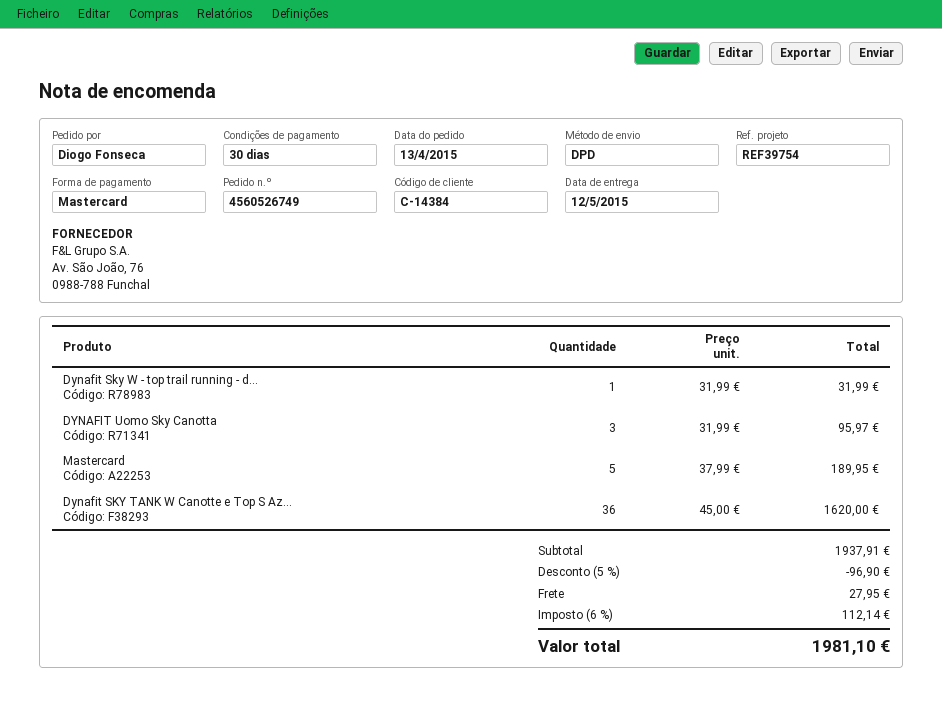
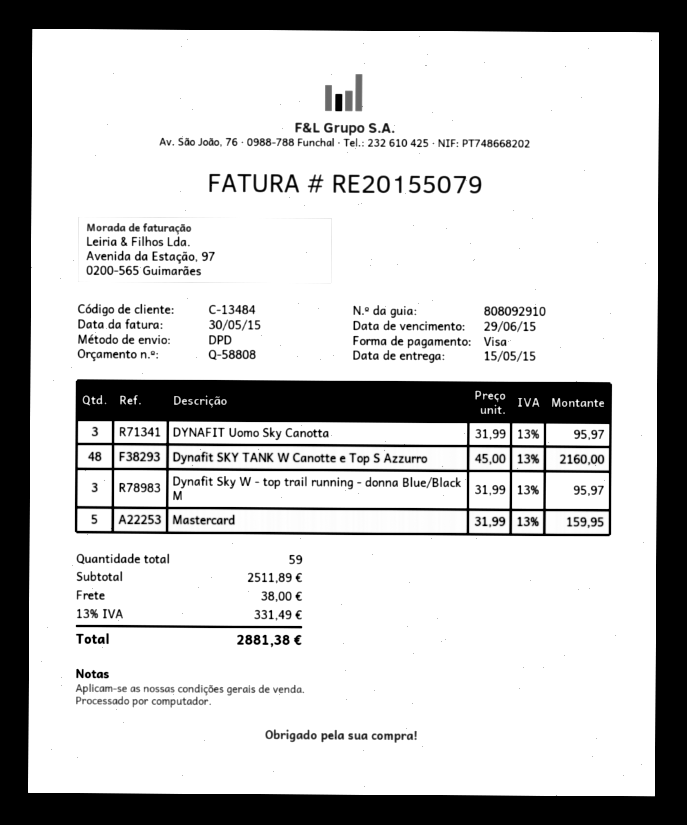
delivery date: 2015-05-12 -> 2015-05-15
customer number: C-14384 -> C-13484
payment method: Mastercard -> Visa
Dynafit Sky W - top trail running - d...: 1 x 31.99 = 31.99 -> 3 x 31.99 = 95.97
Mastercard: 5 x 37.99 = 189.95 -> 5 x 31.99 = 159.95
Dynafit SKY TANK W Canotte e Top S Az...: 36 x 45.00 = 1620.00 -> 48 x 45.00 = 2160.00
subtotal: 1937.91 -> 2511.89
discount: 5% = 96.90 -> none
shipping: 27.95 -> 38.00
tax: 6% = 112.14 -> 13% = 331.49
total: 1981.10 -> 2881.38

